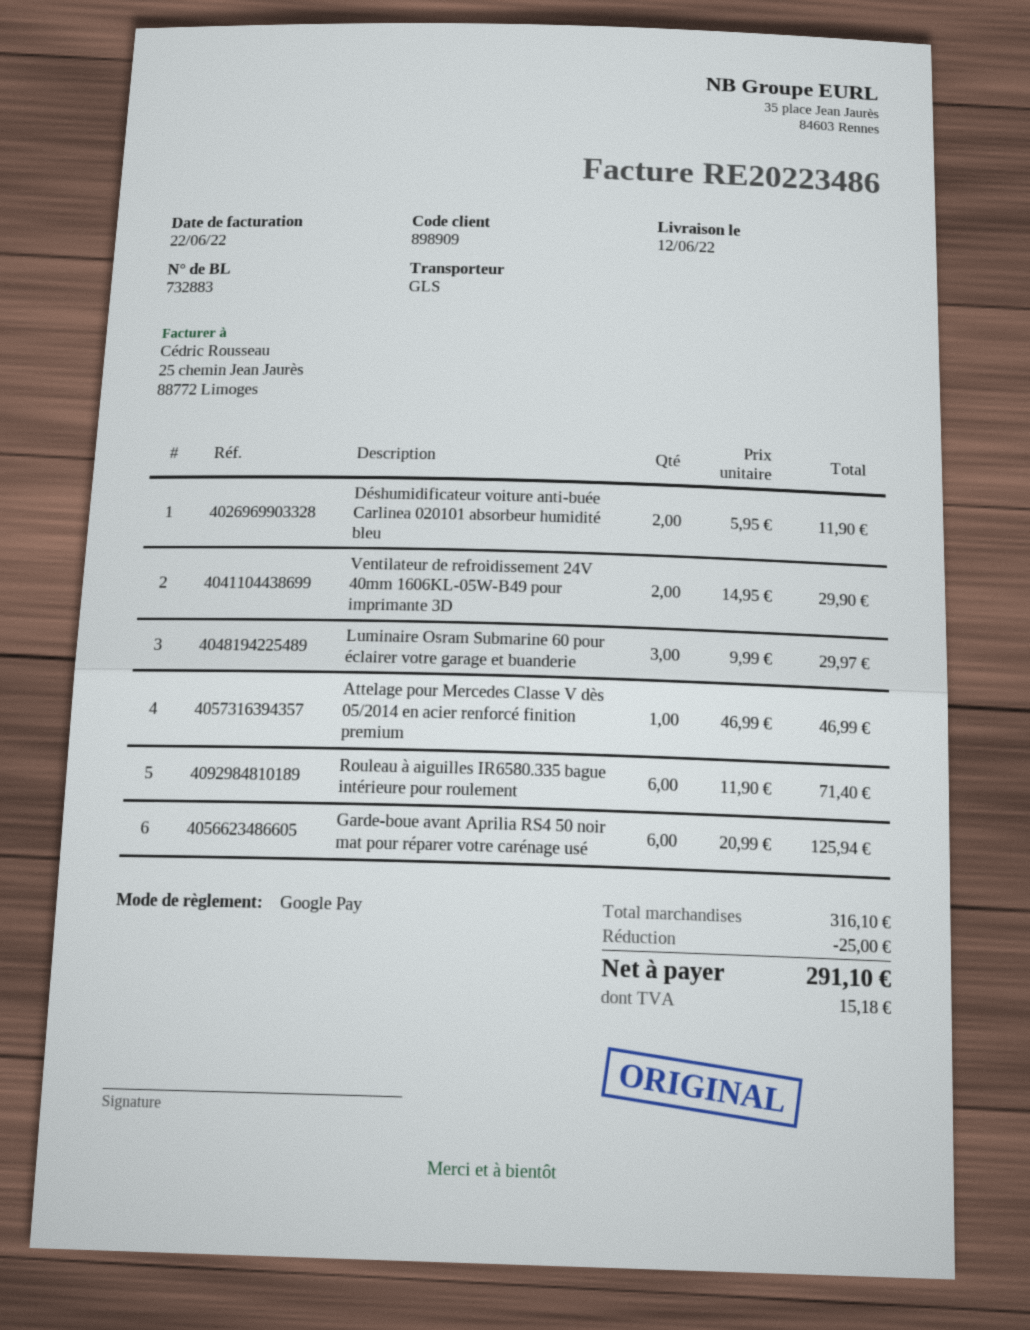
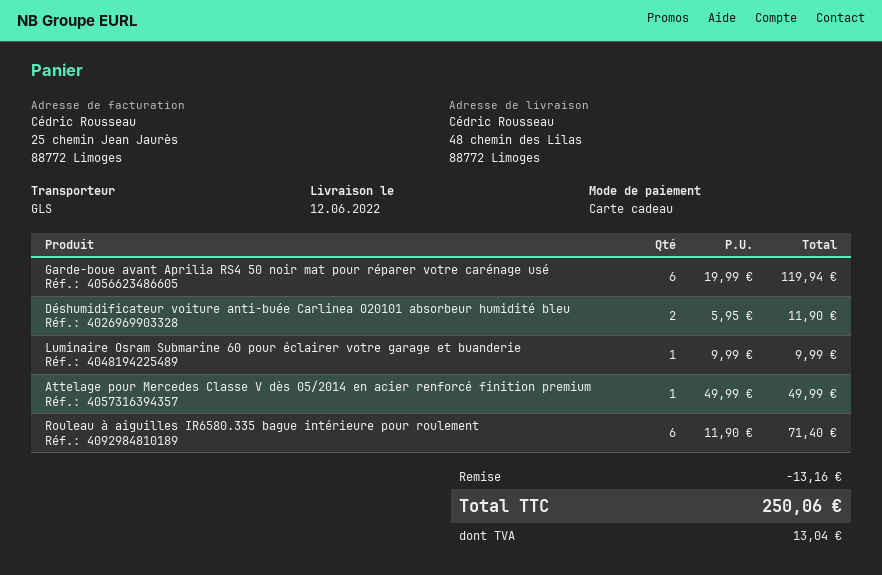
payment method: Google Pay -> gift card
Ventilateur de refroidissement 24V 40mm 1606KL-05W-B49 pour imprimante 3D: 2 x 14.95 = 29.90 -> none
Luminaire Osram Submarine 60 pour éclairer votre garage et buanderie: 3 x 9.99 = 29.97 -> 1 x 9.99 = 9.99
Attelage pour Mercedes Classe V dès 05/2014 en acier renforcé finition premium: 1 x 46.99 = 46.99 -> 1 x 49.99 = 49.99
Garde-boue avant Aprilia RS4 50 noir mat pour réparer votre carénage usé: 6 x 20.99 = 125.94 -> 6 x 19.99 = 119.94
discount: 25.00 -> 13.16
tax: 15.18 -> 13.04
total: 291.10 -> 250.06

